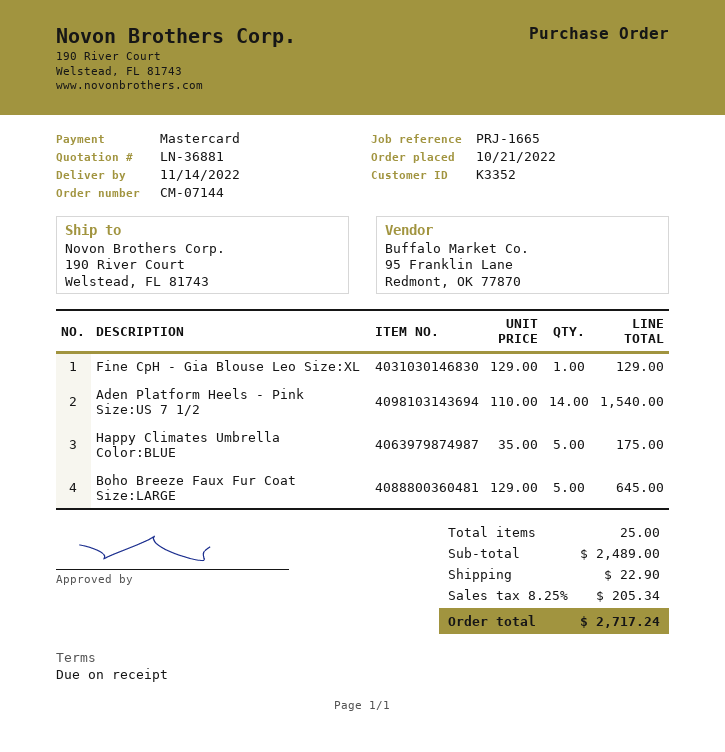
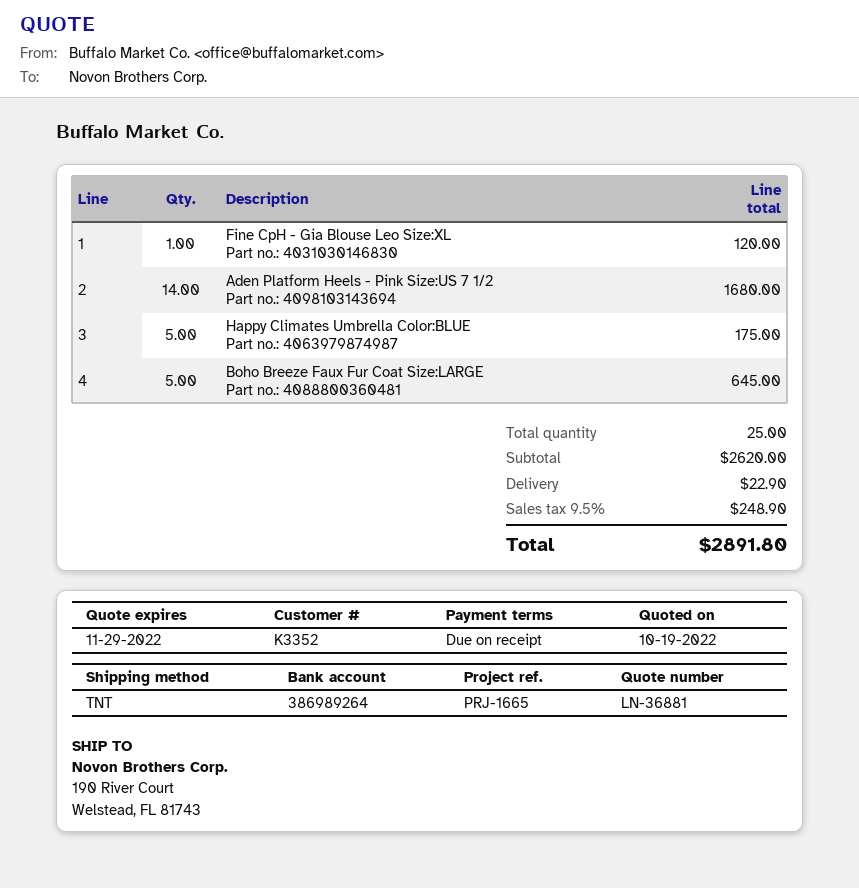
Fine CpH - Gia Blouse Leo Size:XL: 1 for 129.00 -> 1 for 120.00
Aden Platform Heels - Pink Size:US 7 1/2: 14 for 1540.00 -> 14 for 1680.00
subtotal: 2489.00 -> 2620.00
tax: 8.25% = 205.34 -> 9.5% = 248.90
total: 2717.24 -> 2891.80

